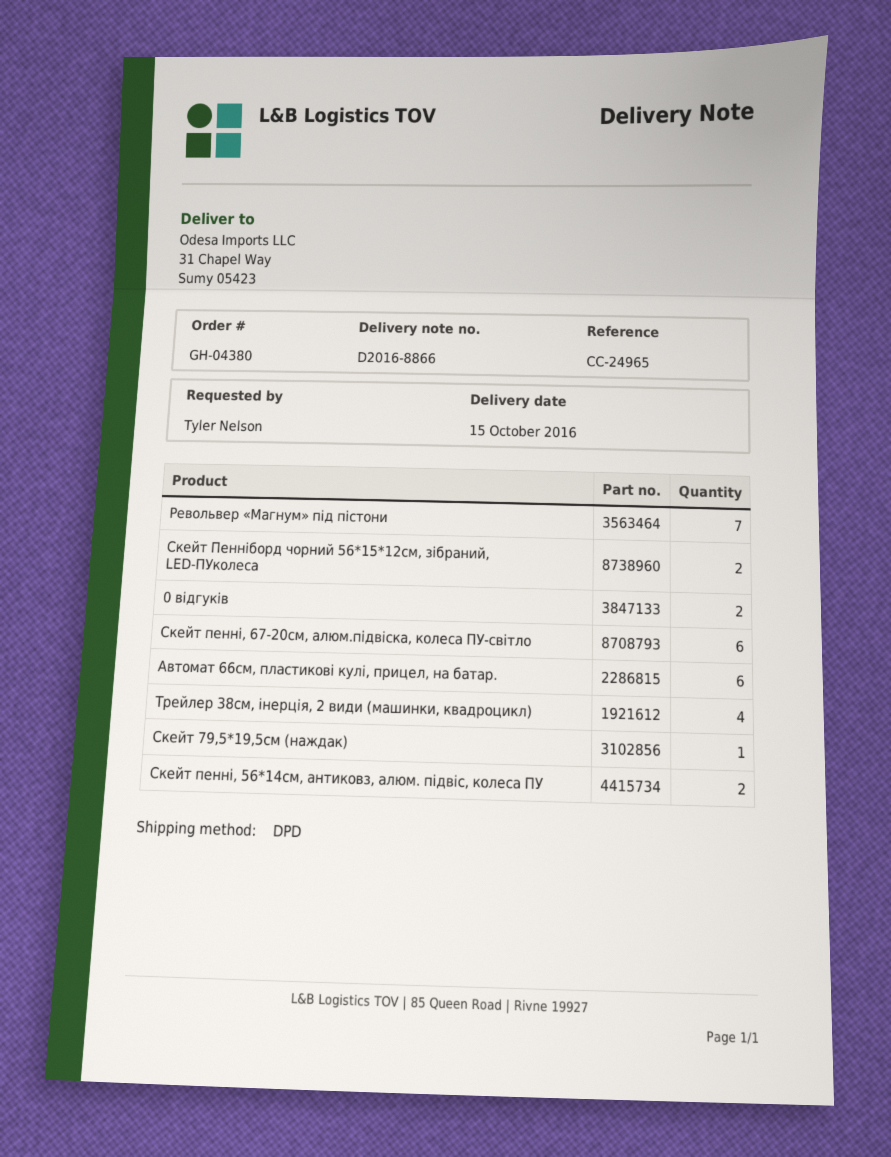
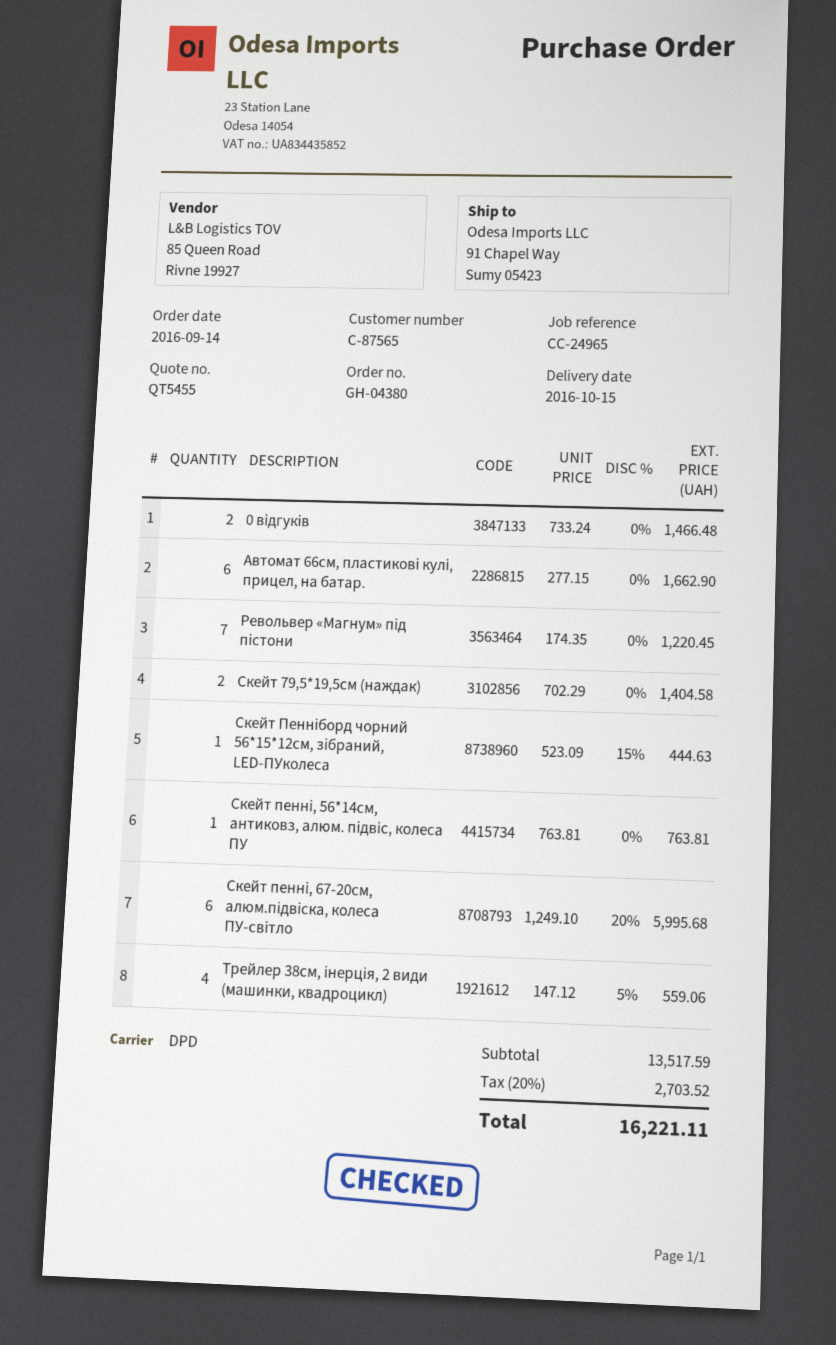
ship to: 31 Chapel Way, Sumy 05423 -> 91 Chapel Way, Sumy 05423
Скейт Пенніборд чорний 56*15*12см, зібраний, LED-ПУколеса: 2 -> 1
Скейт 79,5*19,5см (наждак): 1 -> 2
Скейт пенні, 56*14см, антиковз, алюм. підвіс, колеса ПУ: 2 -> 1

